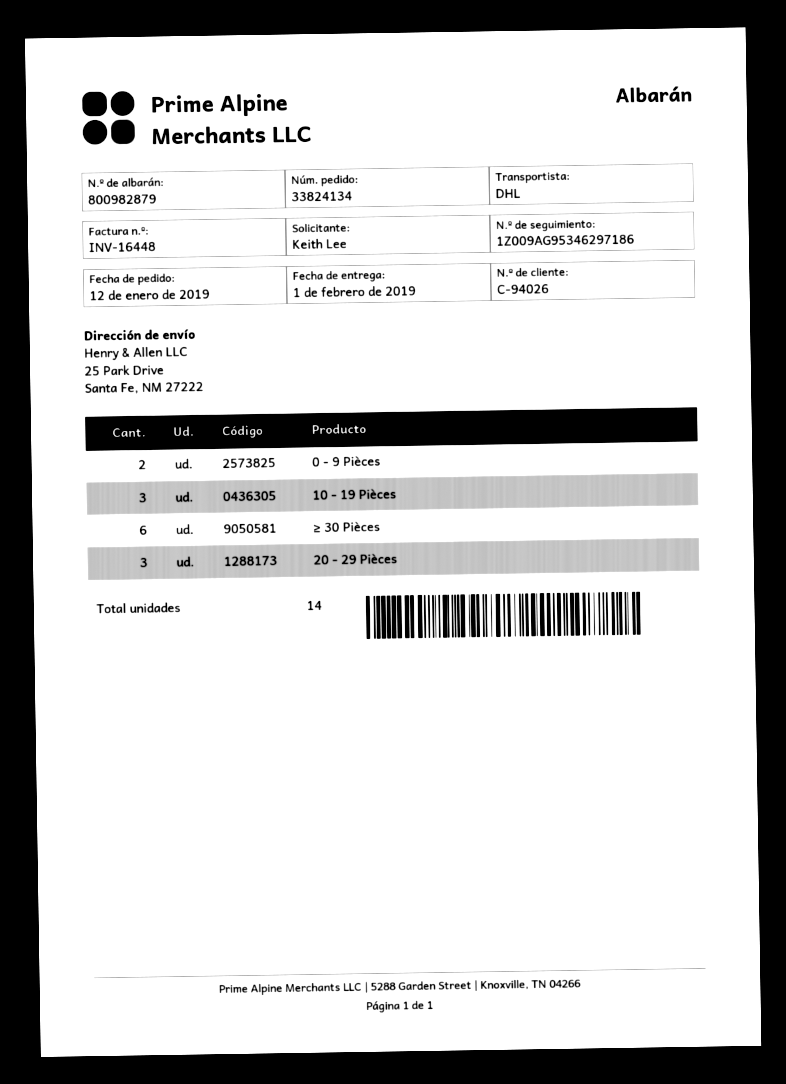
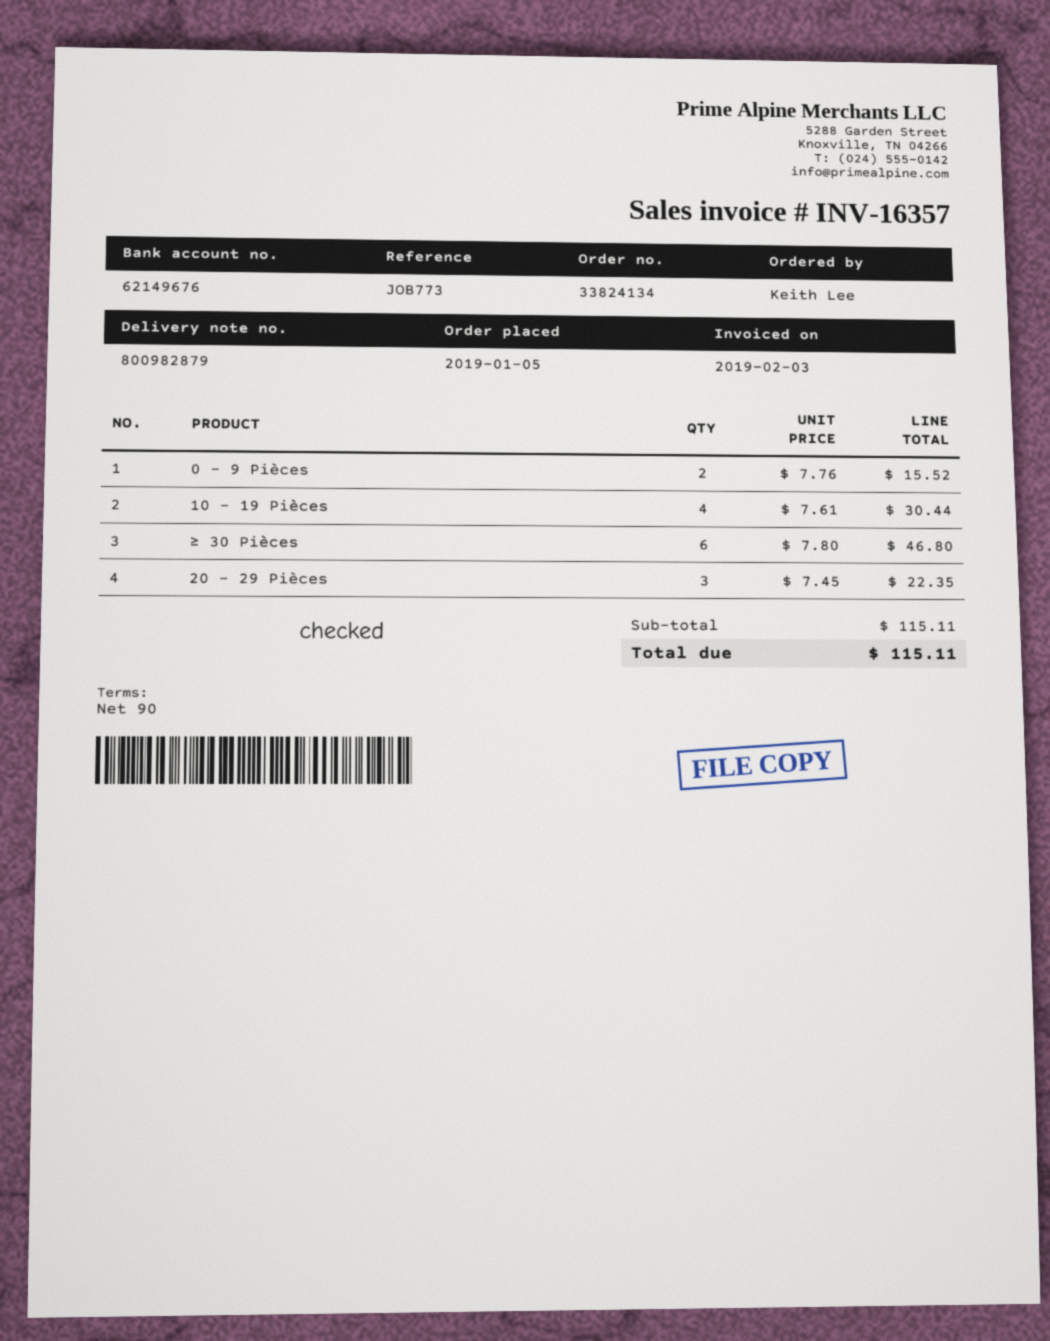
order date: 2019-01-12 -> 2019-01-05
invoice number: INV-16448 -> INV-16357
10 - 19 Pièces: 3 -> 4

